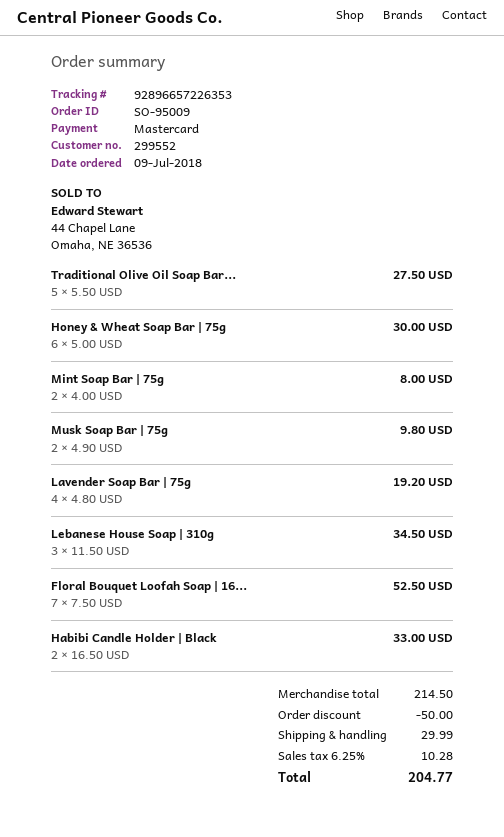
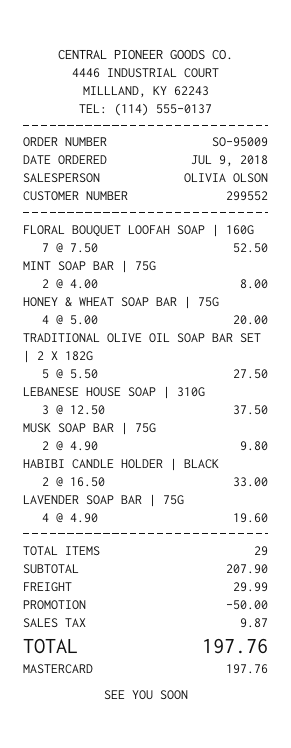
Honey & Wheat Soap Bar | 75g: 6 x 5.00 = 30.00 -> 4 x 5.00 = 20.00
Lavender Soap Bar | 75g: 4 x 4.80 = 19.20 -> 4 x 4.90 = 19.60
Lebanese House Soap | 310g: 3 x 11.50 = 34.50 -> 3 x 12.50 = 37.50
subtotal: 214.50 -> 207.90
tax: 10.28 -> 9.87
total: 204.77 -> 197.76

